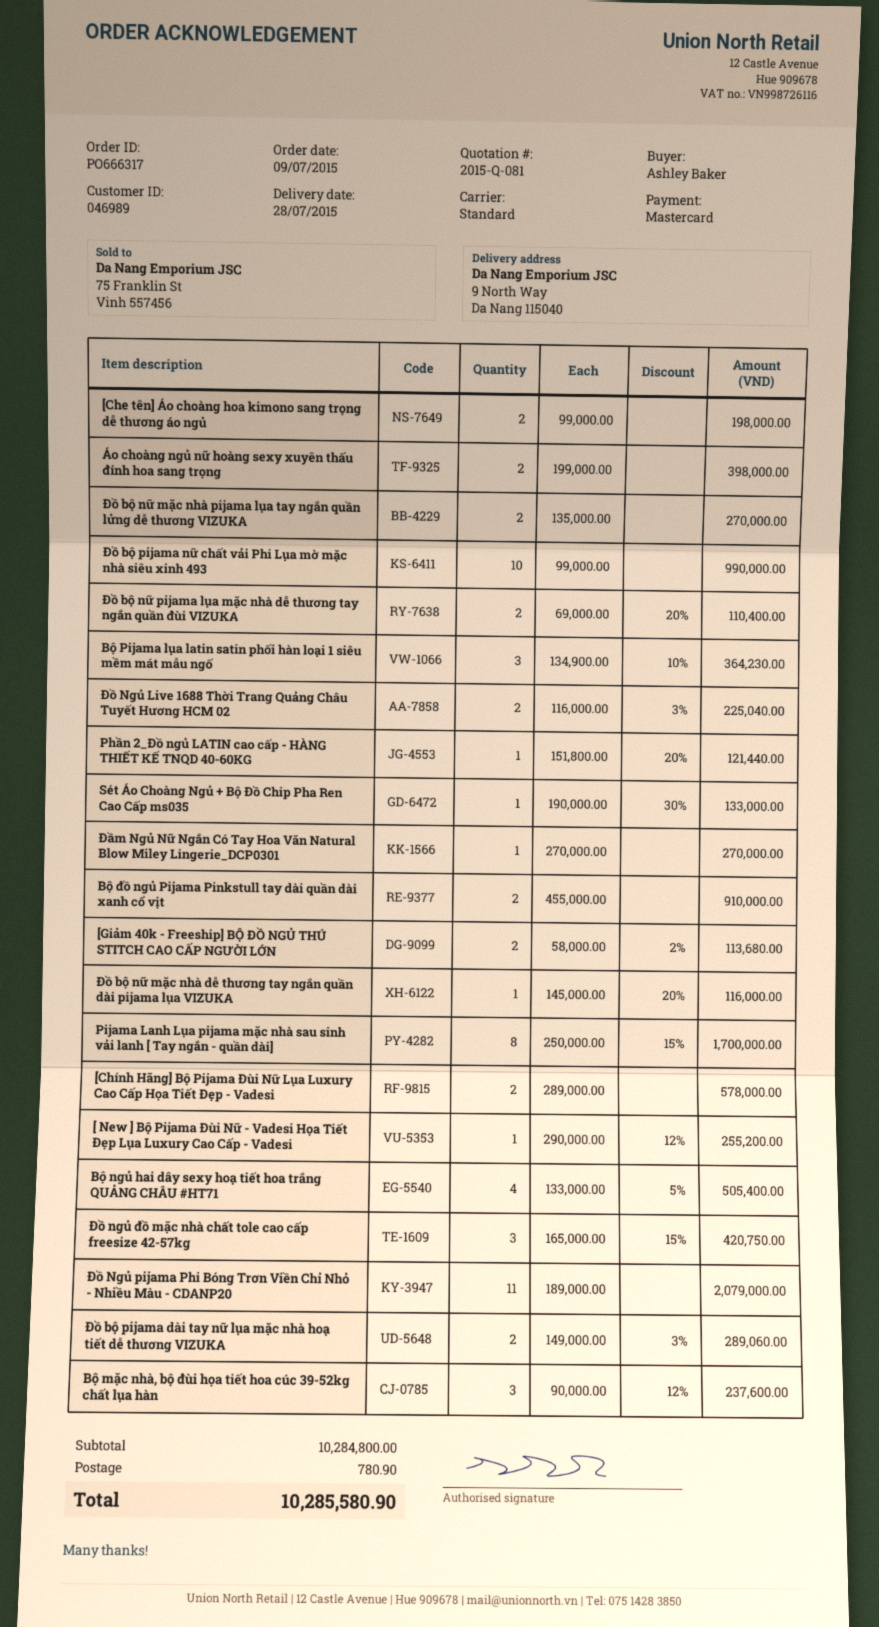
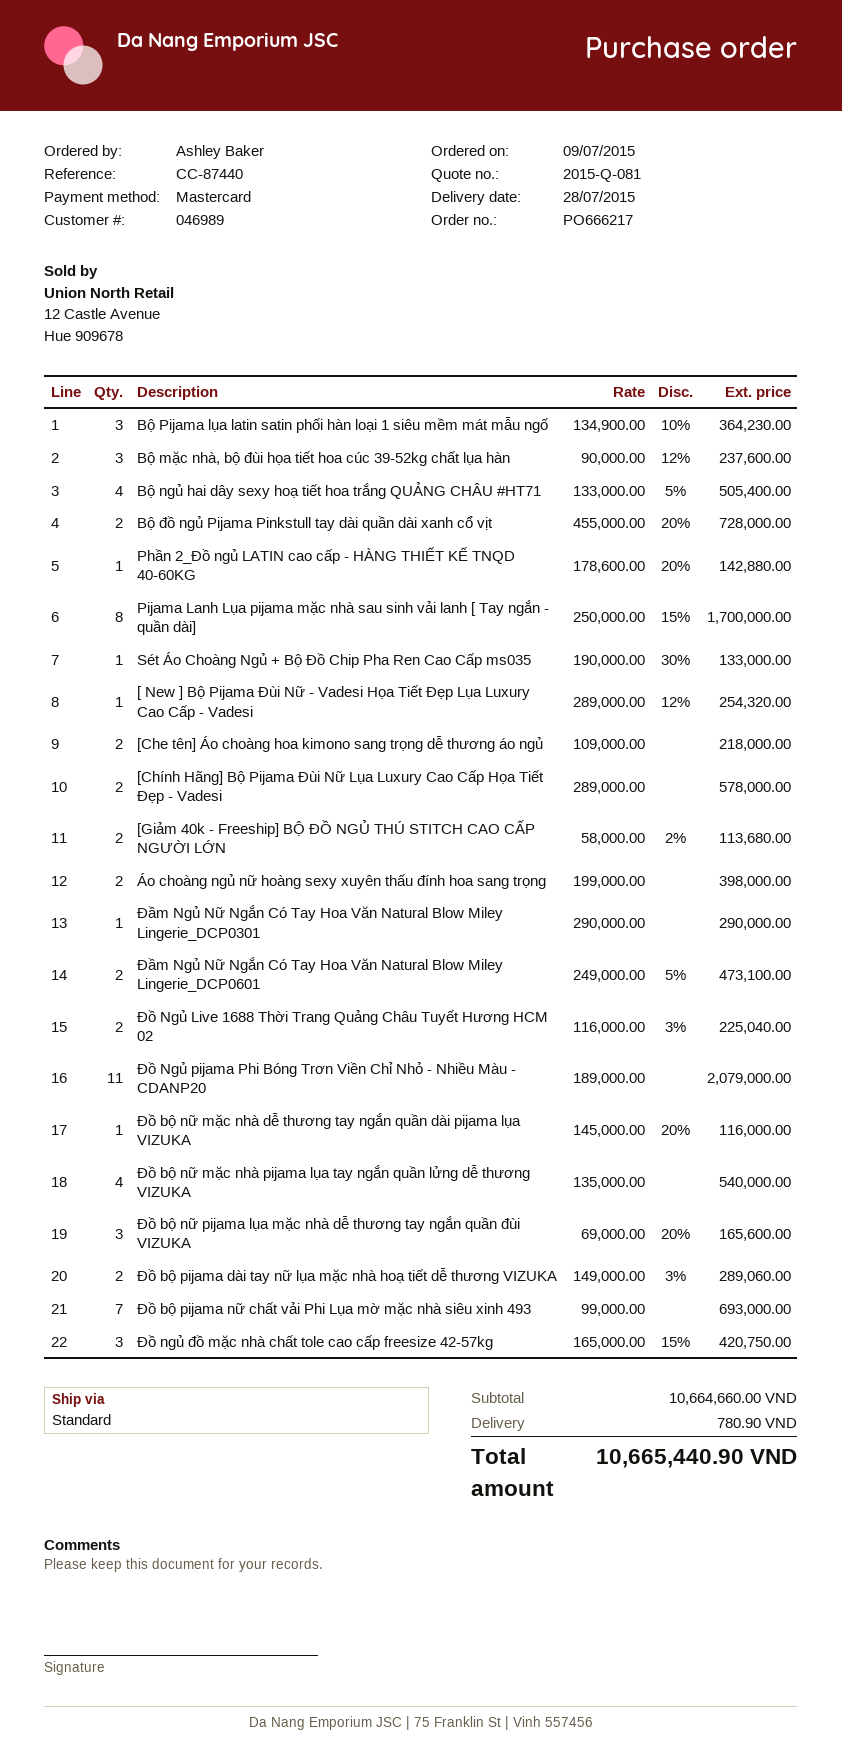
order number: PO666317 -> PO666217
[Che tên] Áo choàng hoa kimono sang trọng dễ thương áo ngủ: 2 x 99000.00 = 198000.00 -> 2 x 109000.00 = 218000.00
Đồ bộ nữ mặc nhà pijama lụa tay ngắn quần lửng dễ thương VIZUKA: 2 x 135000.00 = 270000.00 -> 4 x 135000.00 = 540000.00
Đồ bộ pijama nữ chất vải Phi Lụa mờ mặc nhà siêu xinh 493: 10 x 99000.00 = 990000.00 -> 7 x 99000.00 = 693000.00
Đồ bộ nữ pijama lụa mặc nhà dễ thương tay ngắn quần đùi VIZUKA: 2 x 69000.00 - 20% = 110400.00 -> 3 x 69000.00 - 20% = 165600.00
Phần 2_Đồ ngủ LATIN cao cấp - HÀNG THIẾT KẾ TNQD 40-60KG: 1 x 151800.00 - 20% = 121440.00 -> 1 x 178600.00 - 20% = 142880.00
Đầm Ngủ Nữ Ngắn Có Tay Hoa Văn Natural Blow Miley Lingerie_DCP0301: 1 x 270000.00 = 270000.00 -> 1 x 290000.00 = 290000.00
Bộ đồ ngủ Pijama Pinkstull tay dài quần dài xanh cổ vịt: 2 x 455000.00 = 910000.00 -> 2 x 455000.00 - 20% = 728000.00
[ New ] Bộ Pijama Đùi Nữ - Vadesi Họa Tiết Đẹp Lụa Luxury Cao Cấp - Vadesi: 1 x 290000.00 - 12% = 255200.00 -> 1 x 289000.00 - 12% = 254320.00
Đầm Ngủ Nữ Ngắn Có Tay Hoa Văn Natural Blow Miley Lingerie_DCP0601: none -> 2 x 249000.00 - 5% = 473100.00
subtotal: 10284800.00 -> 10664660.00
total: 10285580.90 -> 10665440.90

